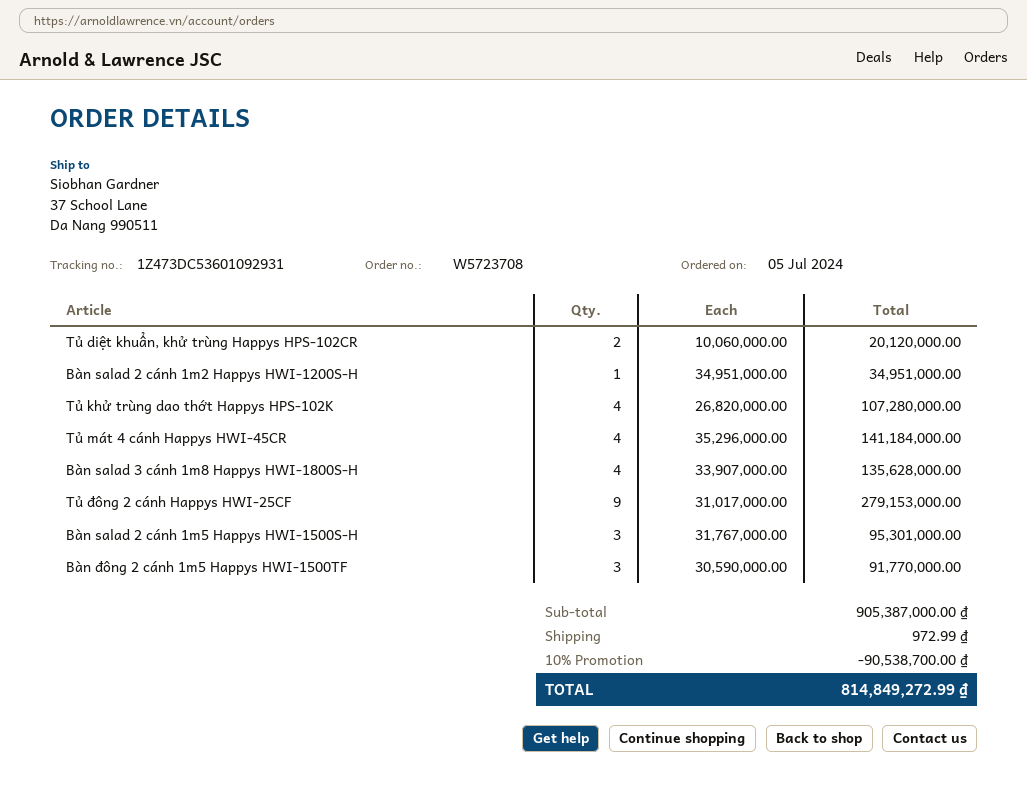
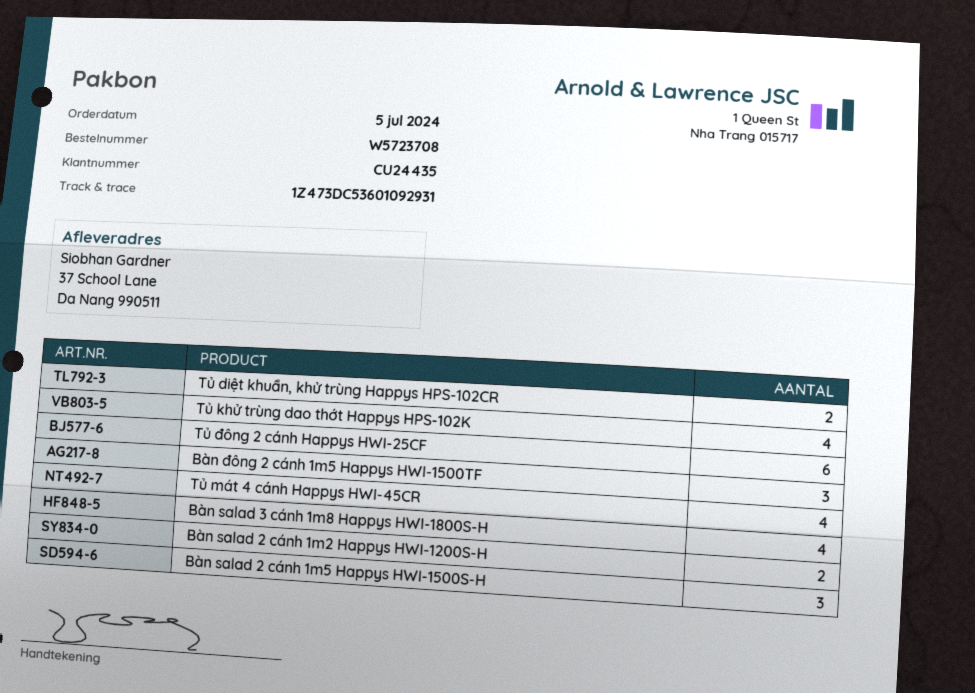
Bàn salad 2 cánh 1m2 Happys HWI-1200S-H: 1 -> 2
Tủ đông 2 cánh Happys HWI-25CF: 9 -> 6

